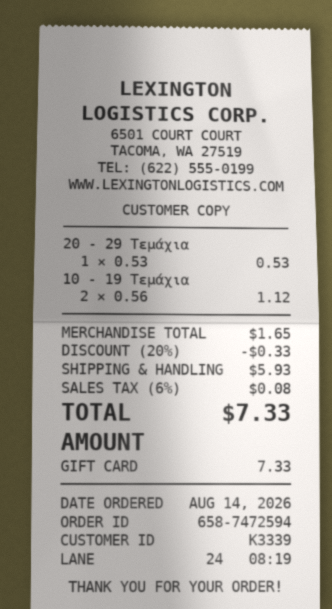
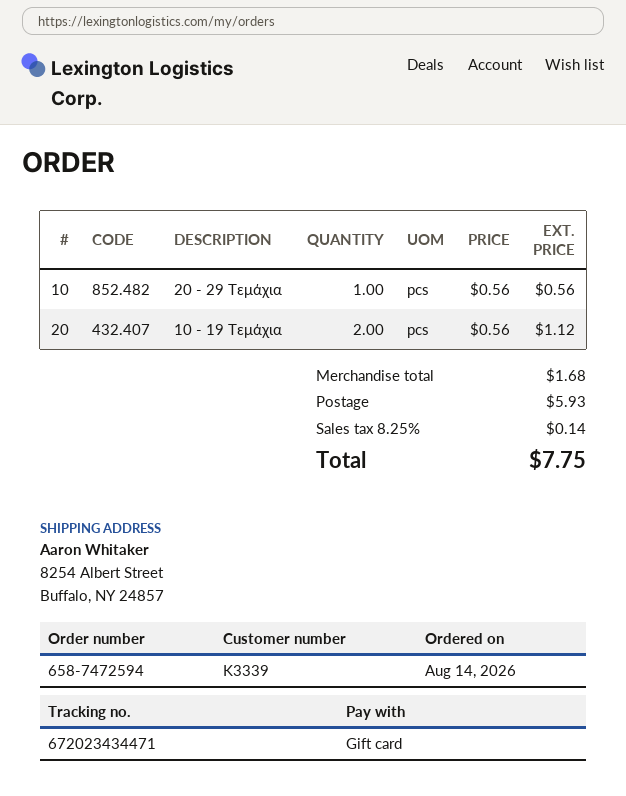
20 - 29 Τεμάχια: 1 x 0.53 = 0.53 -> 1 x 0.56 = 0.56
subtotal: 1.65 -> 1.68
discount: 20% = 0.33 -> none
tax: 6% = 0.08 -> 8.25% = 0.14
total: 7.33 -> 7.75

